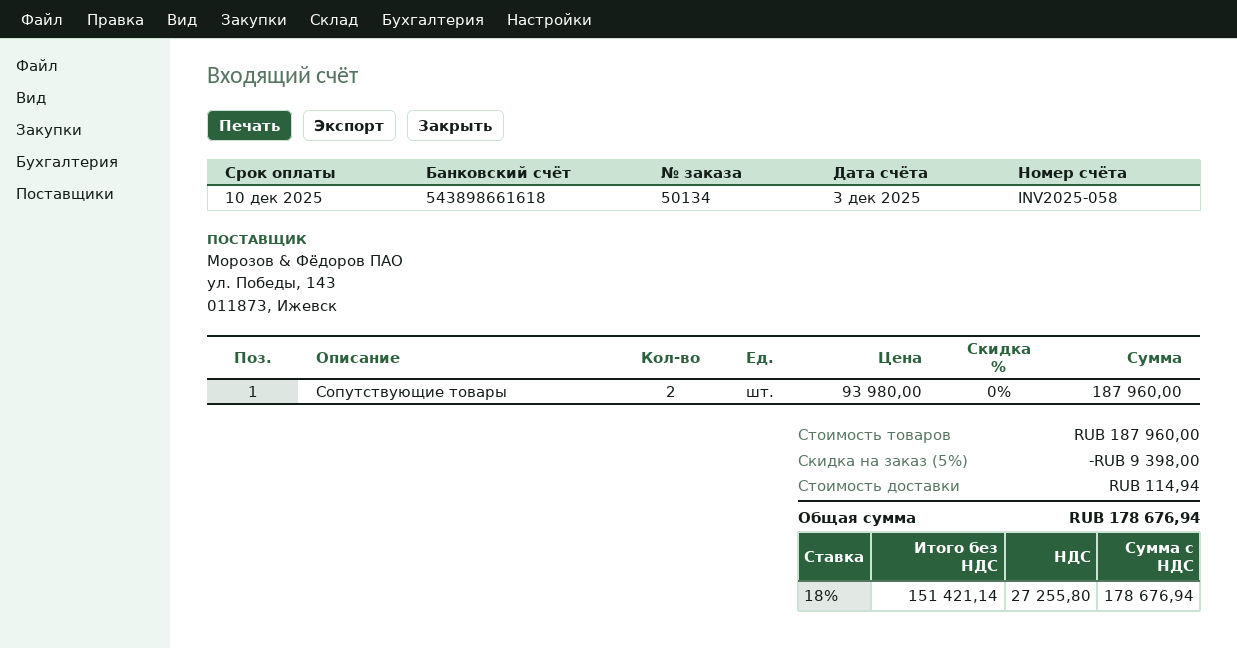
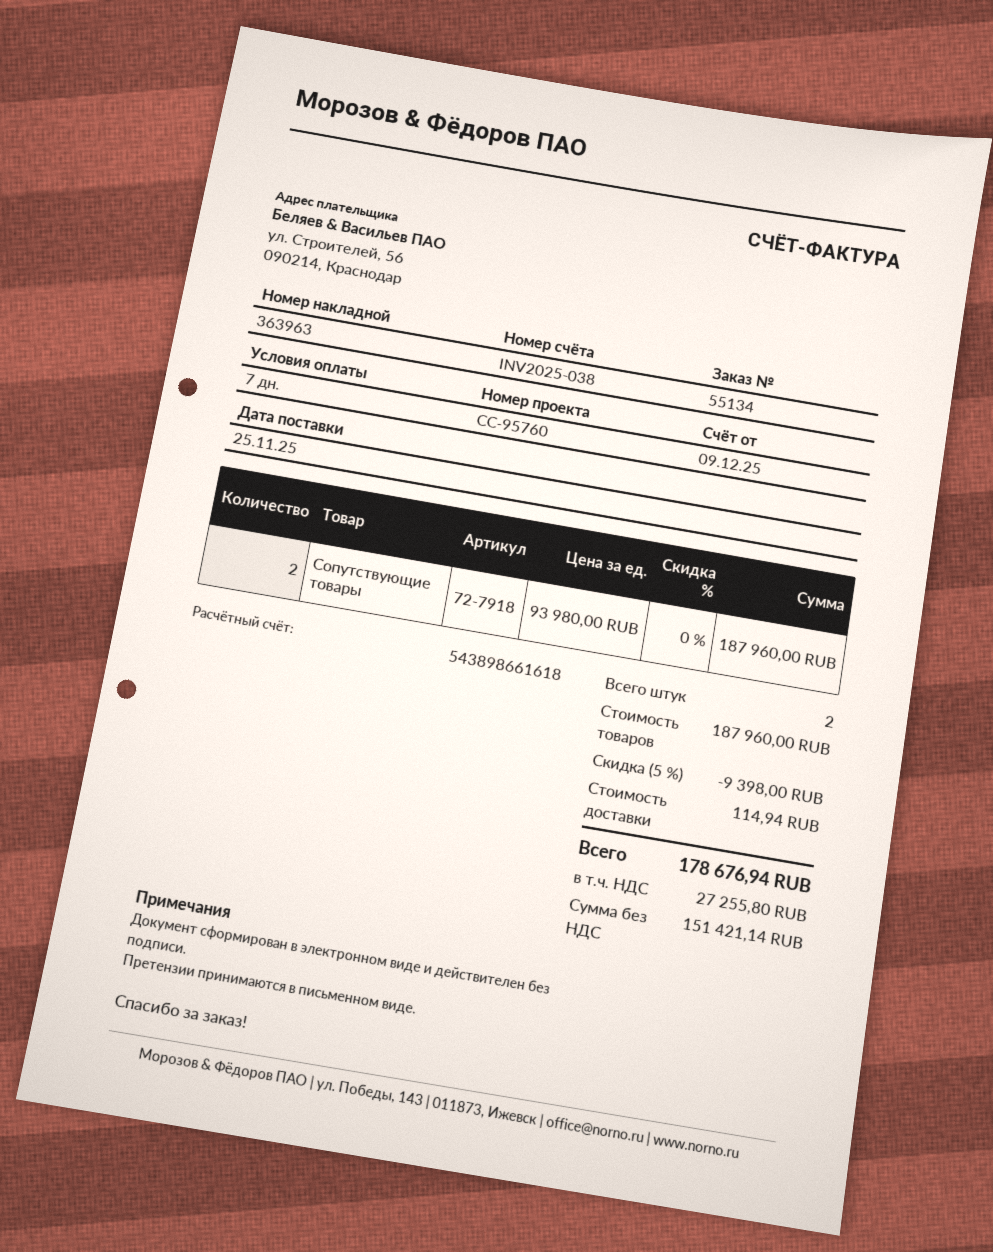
order number: 50134 -> 55134
invoice number: INV2025-058 -> INV2025-038
invoice date: 2025-12-03 -> 2025-12-09

